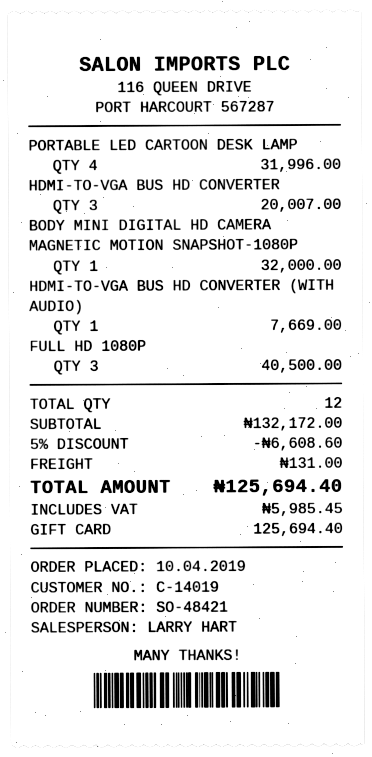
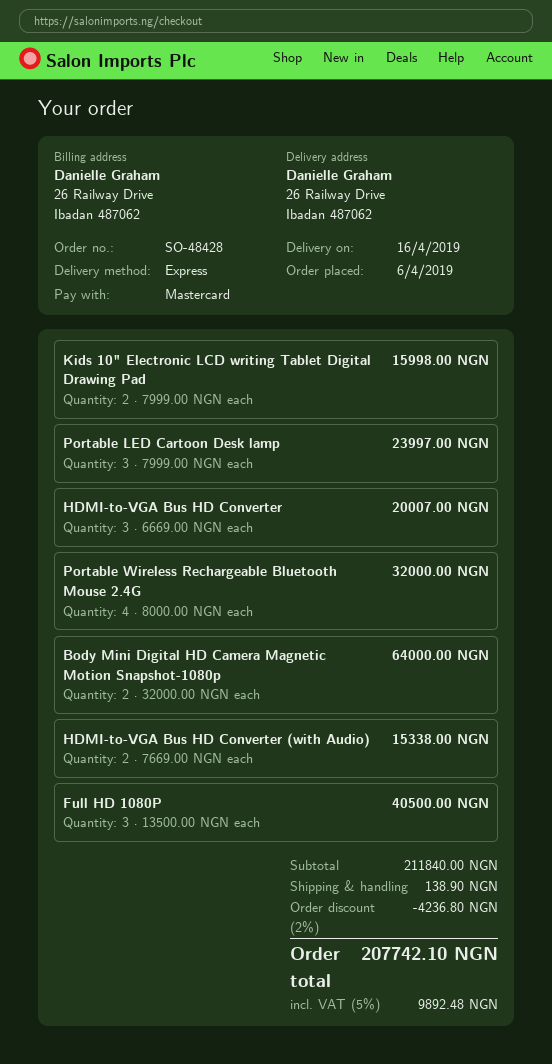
order number: SO-48421 -> SO-48428
order date: 2019-04-10 -> 2019-04-06
payment method: gift card -> Mastercard
PORTABLE LED CARTOON DESK LAMP: 4 for 31996.00 -> 3 for 23997.00
BODY MINI DIGITAL HD CAMERA MAGNETIC MOTION SNAPSHOT-1080P: 1 for 32000.00 -> 2 for 64000.00
HDMI-TO-VGA BUS HD CONVERTER (WITH AUDIO): 1 for 7669.00 -> 2 for 15338.00
Kids 10" Electronic LCD writing Tablet Digital Drawing Pad: none -> 2 for 15998.00
Portable Wireless Rechargeable Bluetooth Mouse 2.4G: none -> 4 for 32000.00
subtotal: 132172.00 -> 211840.00
discount: 5% = 6608.60 -> 2% = 4236.80
shipping: 131.00 -> 138.90
tax: 5985.45 -> 9892.48
total: 125694.40 -> 207742.10

